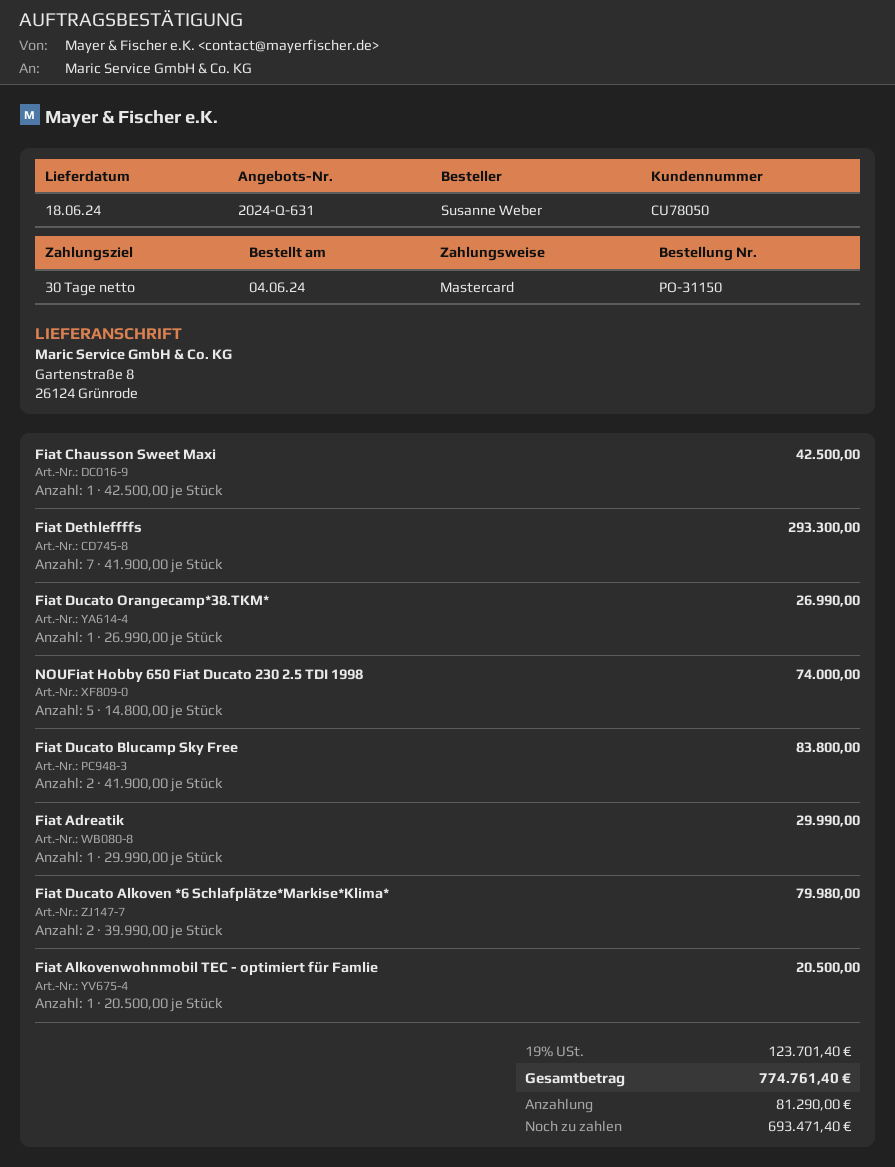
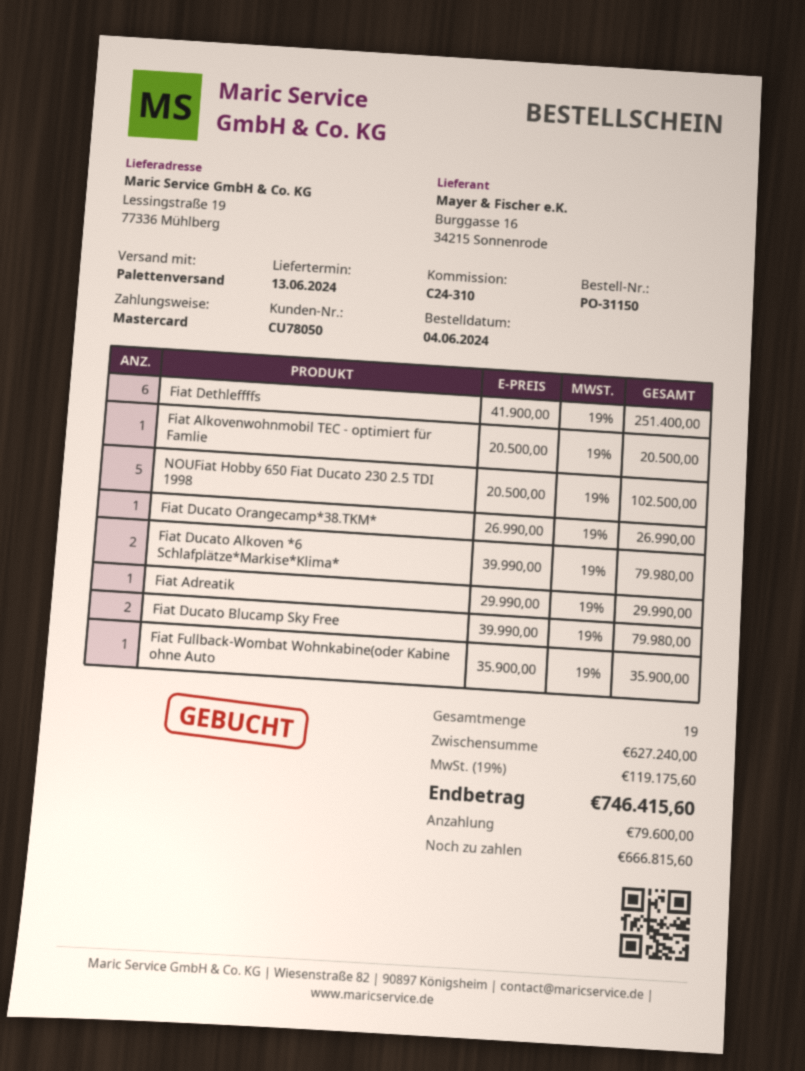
delivery date: 2024-06-18 -> 2024-06-13
ship to: Gartenstraße 8, 26124 Grünrode -> Lessingstraße 19, 77336 Mühlberg
Fiat Chausson Sweet Maxi: 1 x 42500.00 = 42500.00 -> none
Fiat Dethleffffs: 7 x 41900.00 = 293300.00 -> 6 x 41900.00 = 251400.00
NOUFiat Hobby 650 Fiat Ducato 230 2.5 TDI 1998: 5 x 14800.00 = 74000.00 -> 5 x 20500.00 = 102500.00
Fiat Ducato Blucamp Sky Free: 2 x 41900.00 = 83800.00 -> 2 x 39990.00 = 79980.00
Fiat Fullback-Wombat Wohnkabine(oder Kabine ohne Auto: none -> 1 x 35900.00 = 35900.00
tax: 19% = 123701.40 -> 19% = 119175.60
total: 774761.40 -> 746415.60
deposit: 81290.00 -> 79600.00
balance: 693471.40 -> 666815.60

